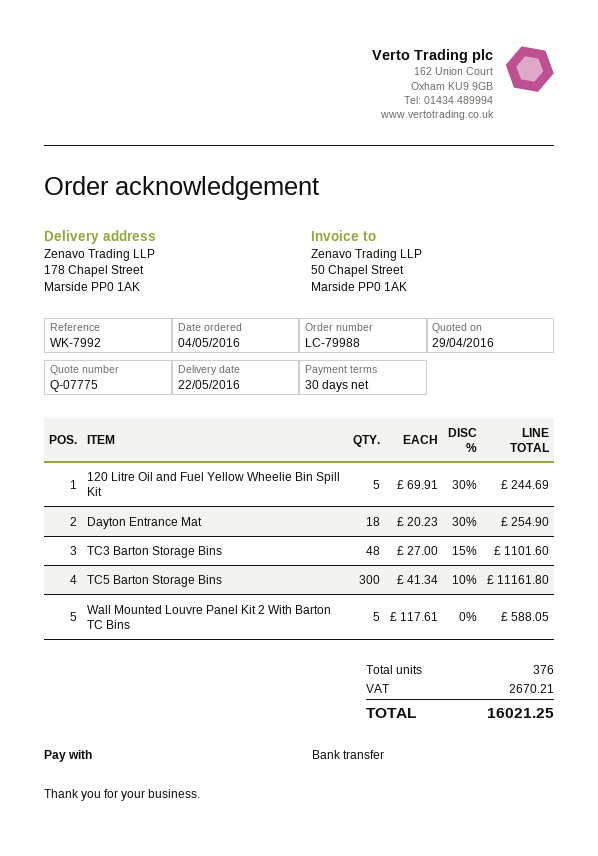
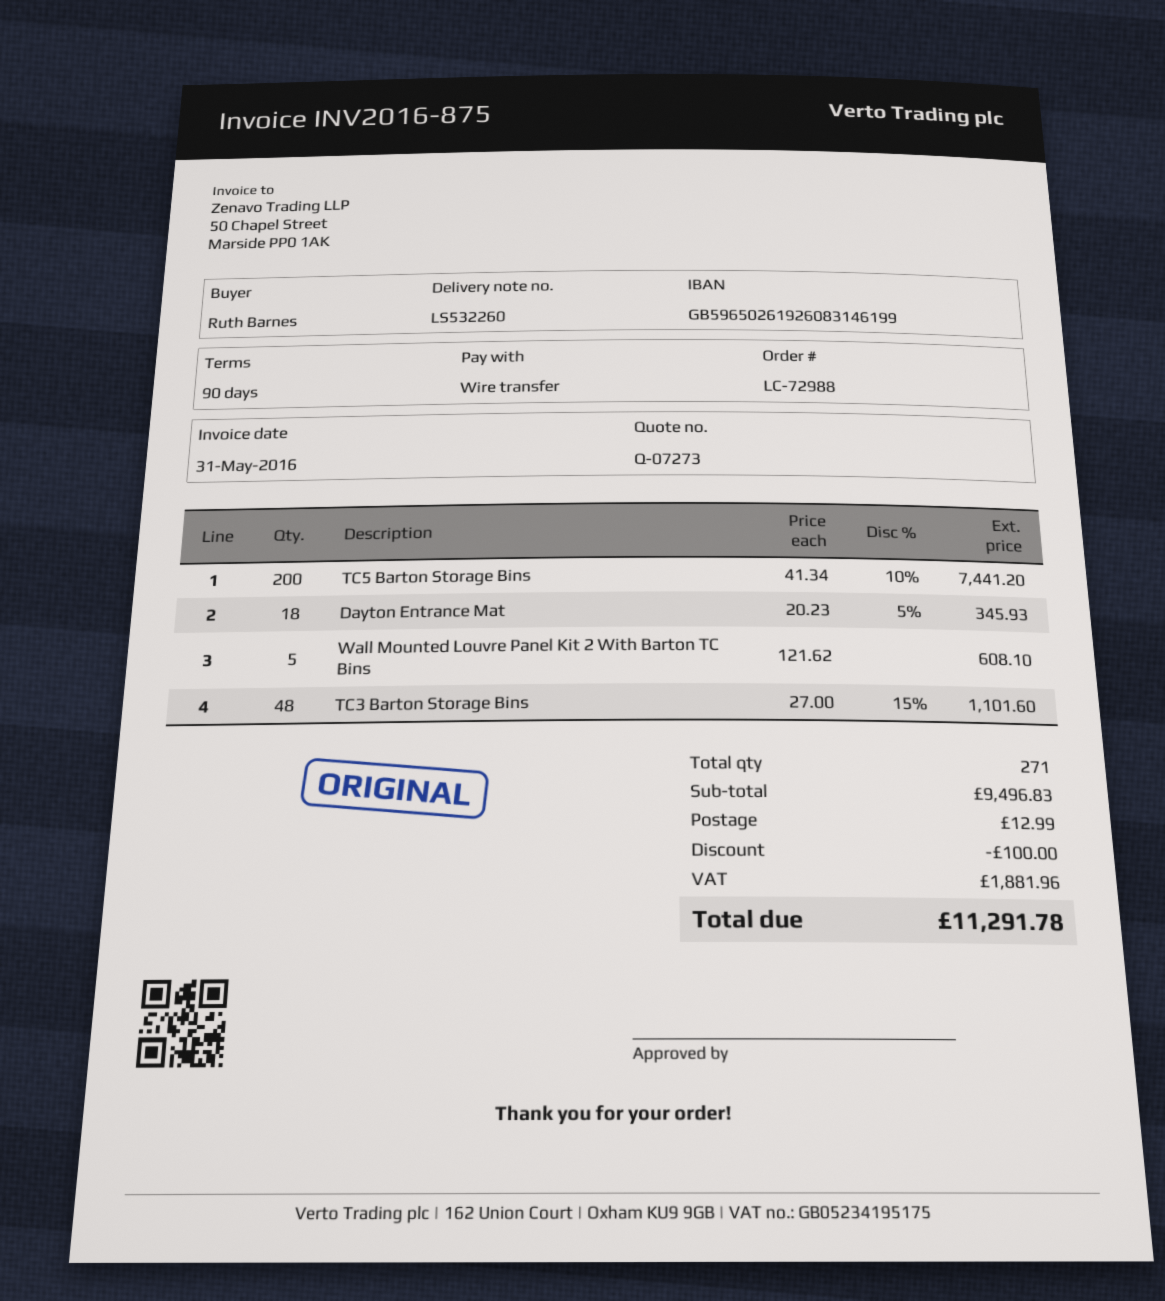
quote number: Q-07775 -> Q-07273
order number: LC-79988 -> LC-72988
payment terms: 30 days -> 90 days
120 Litre Oil and Fuel Yellow Wheelie Bin Spill Kit: 5 x 69.91 - 30% = 244.69 -> none
Dayton Entrance Mat: 18 x 20.23 - 30% = 254.90 -> 18 x 20.23 - 5% = 345.93
TC5 Barton Storage Bins: 300 x 41.34 - 10% = 11161.80 -> 200 x 41.34 - 10% = 7441.20
Wall Mounted Louvre Panel Kit 2 With Barton TC Bins: 5 x 117.61 = 588.05 -> 5 x 121.62 = 608.10
total quantity: 376 -> 271
discount: none -> 100.00
shipping: none -> 12.99
tax: 2670.21 -> 1881.96
total: 16021.25 -> 11291.78

